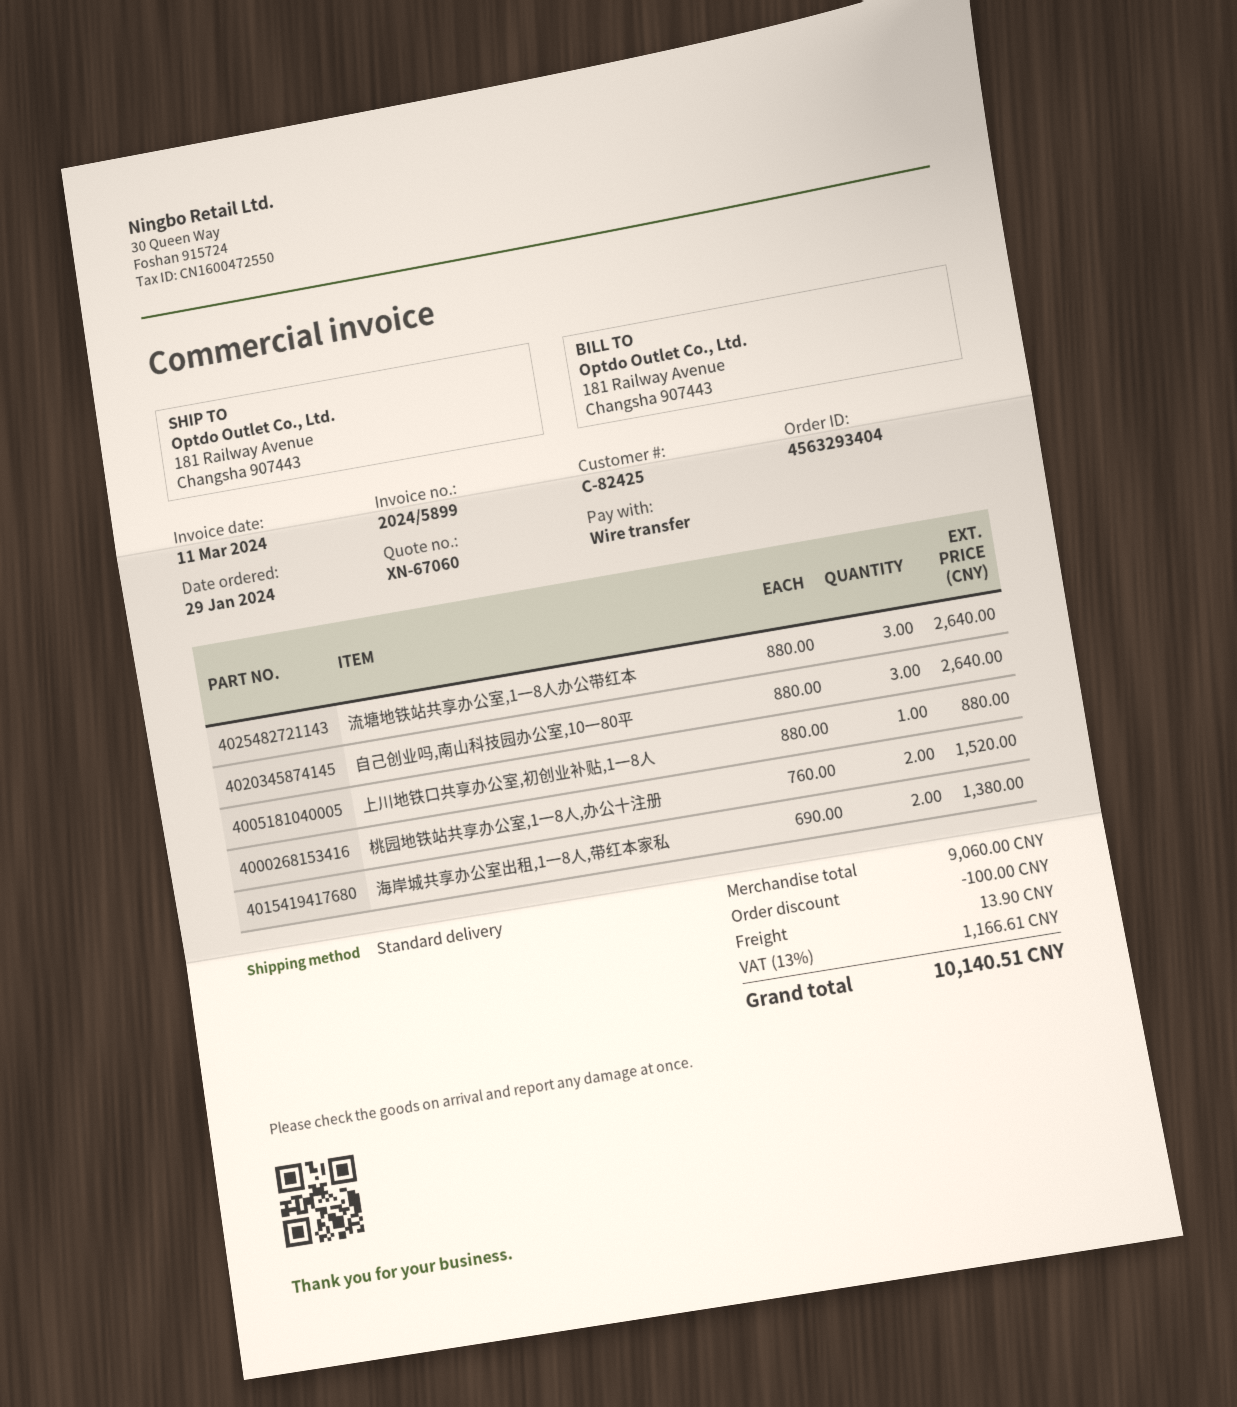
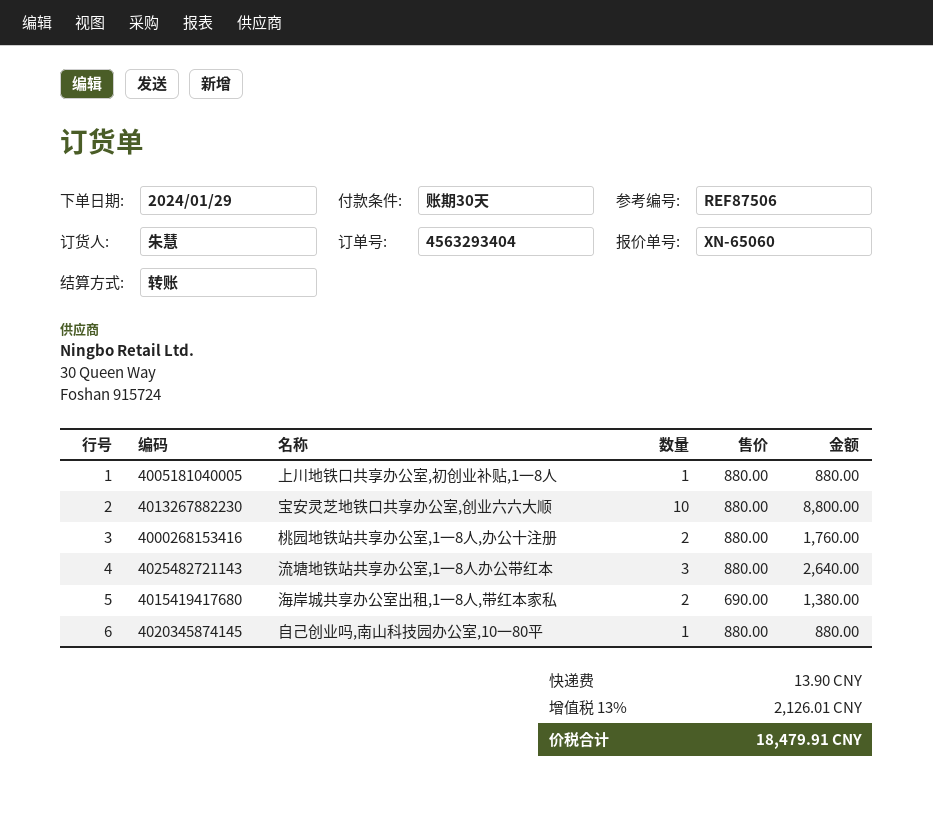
quote number: XN-67060 -> XN-65060
自己创业吗,南山科技园办公室,10一80平: 3 x 880.00 = 2640.00 -> 1 x 880.00 = 880.00
桃园地铁站共享办公室,1一8人,办公十注册: 2 x 760.00 = 1520.00 -> 2 x 880.00 = 1760.00
宝安灵芝地铁口共享办公室,创业六六大顺: none -> 10 x 880.00 = 8800.00
discount: 100.00 -> none
tax: 13% = 1166.61 -> 13% = 2126.01
total: 10140.51 -> 18479.91

